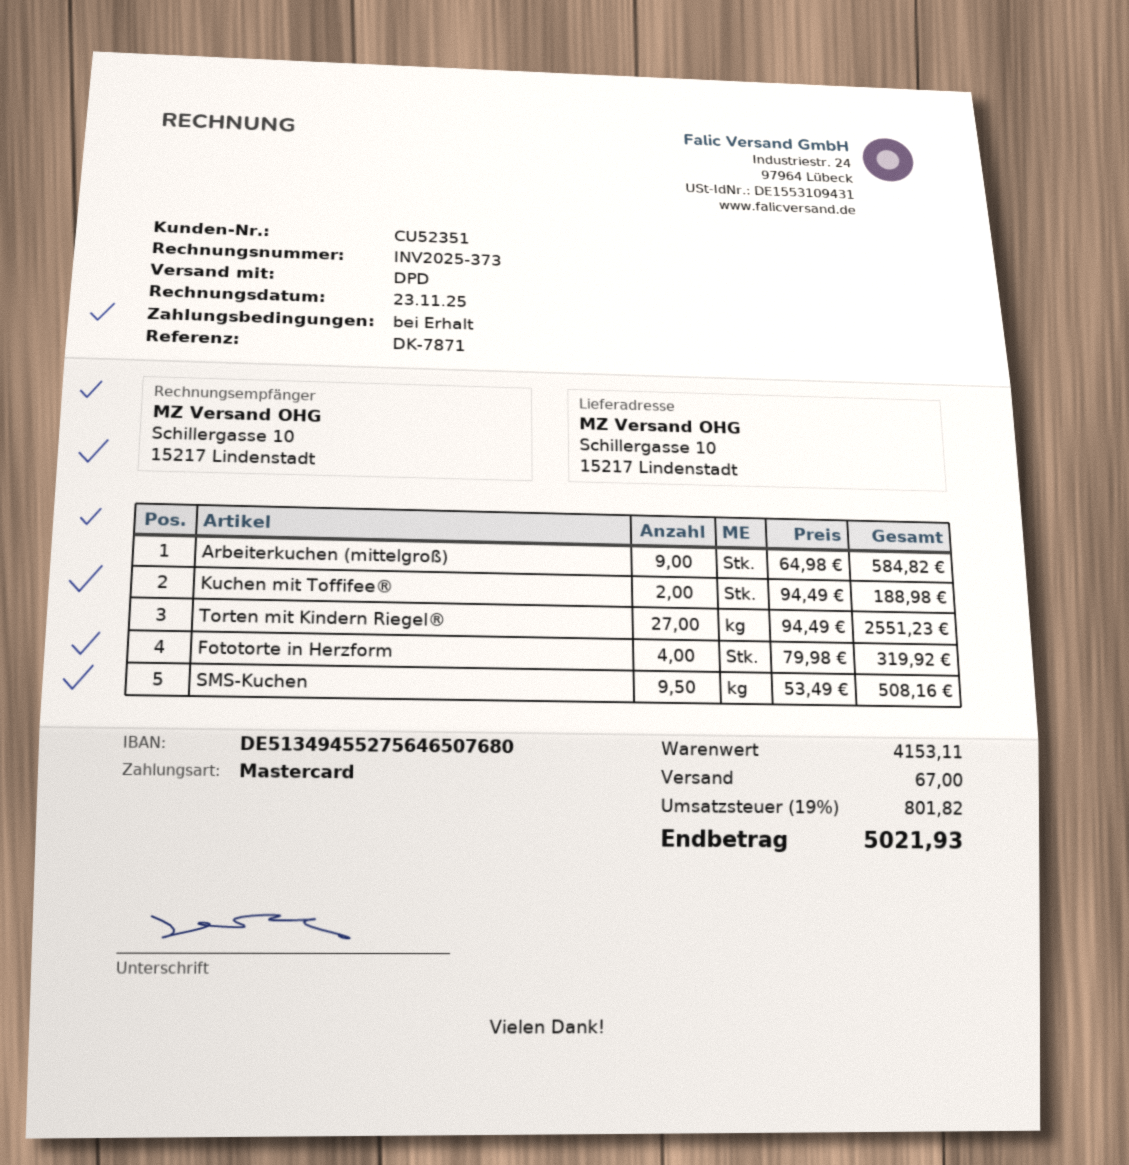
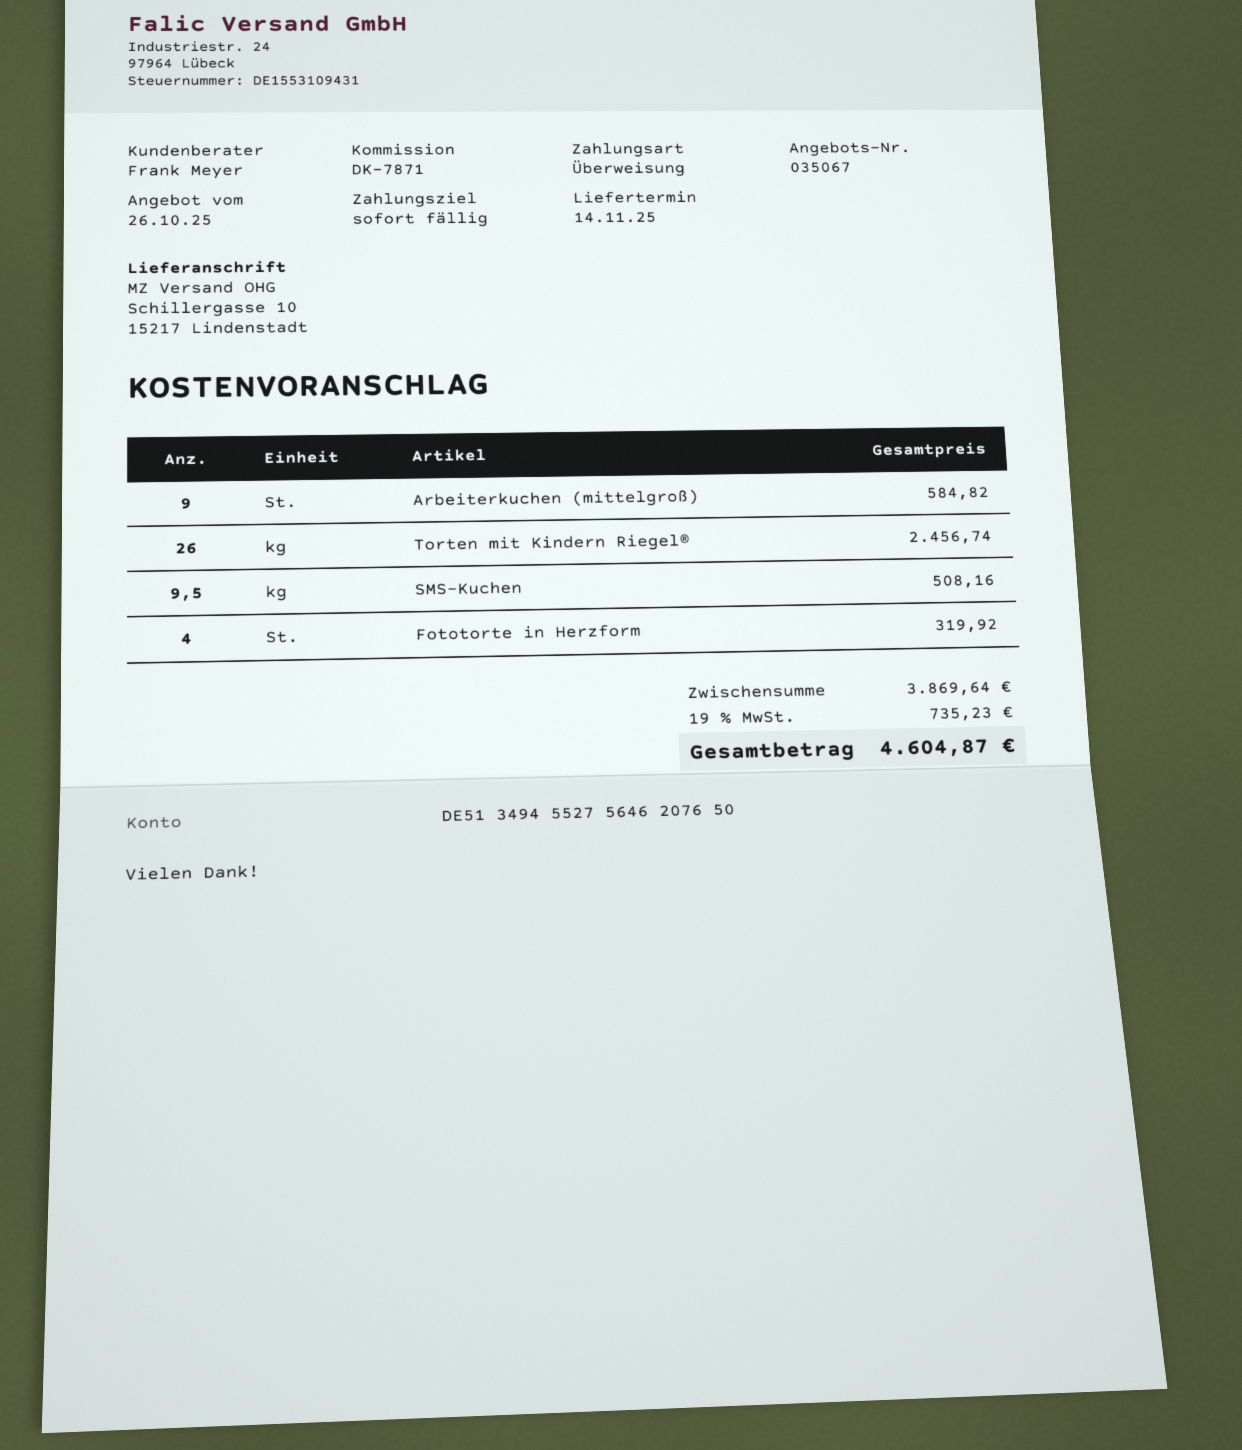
payment method: Mastercard -> bank transfer
bank account: DE51349455275646507680 -> DE51349455275646207650
Kuchen mit Toffifee®: 2 for 188.98 -> none
Torten mit Kindern Riegel®: 27 for 2551.23 -> 26 for 2456.74
subtotal: 4153.11 -> 3869.64
shipping: 67.00 -> none
tax: 19% = 801.82 -> 19% = 735.23
total: 5021.93 -> 4604.87

